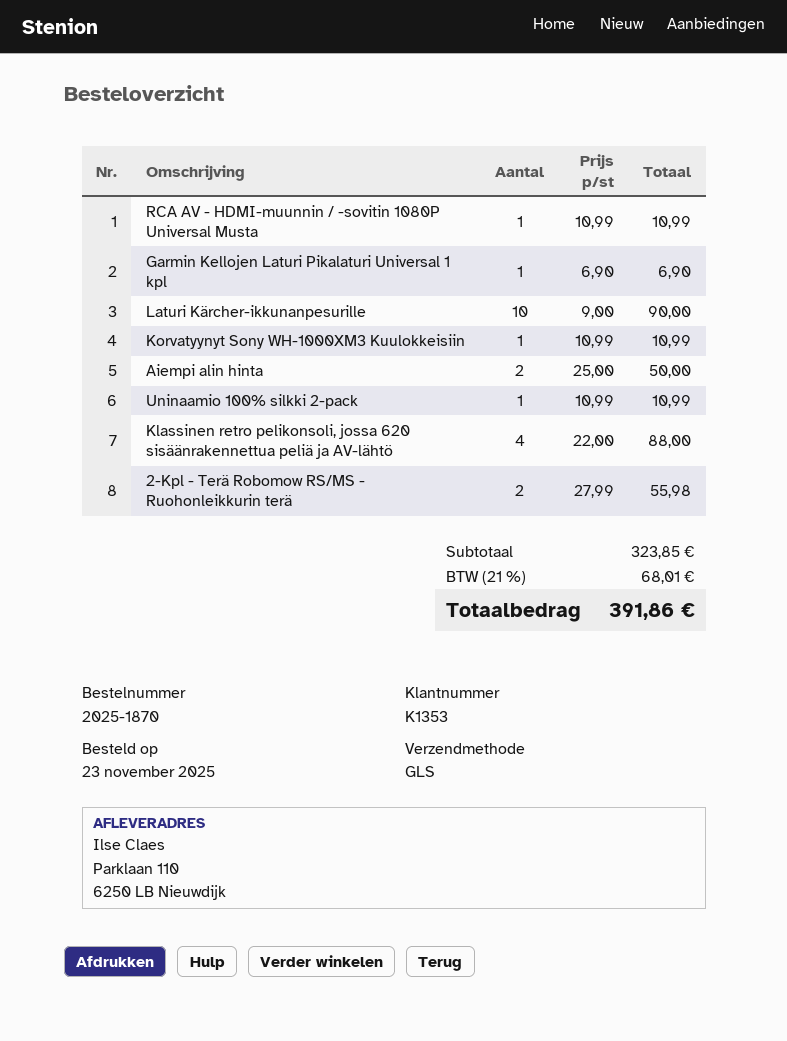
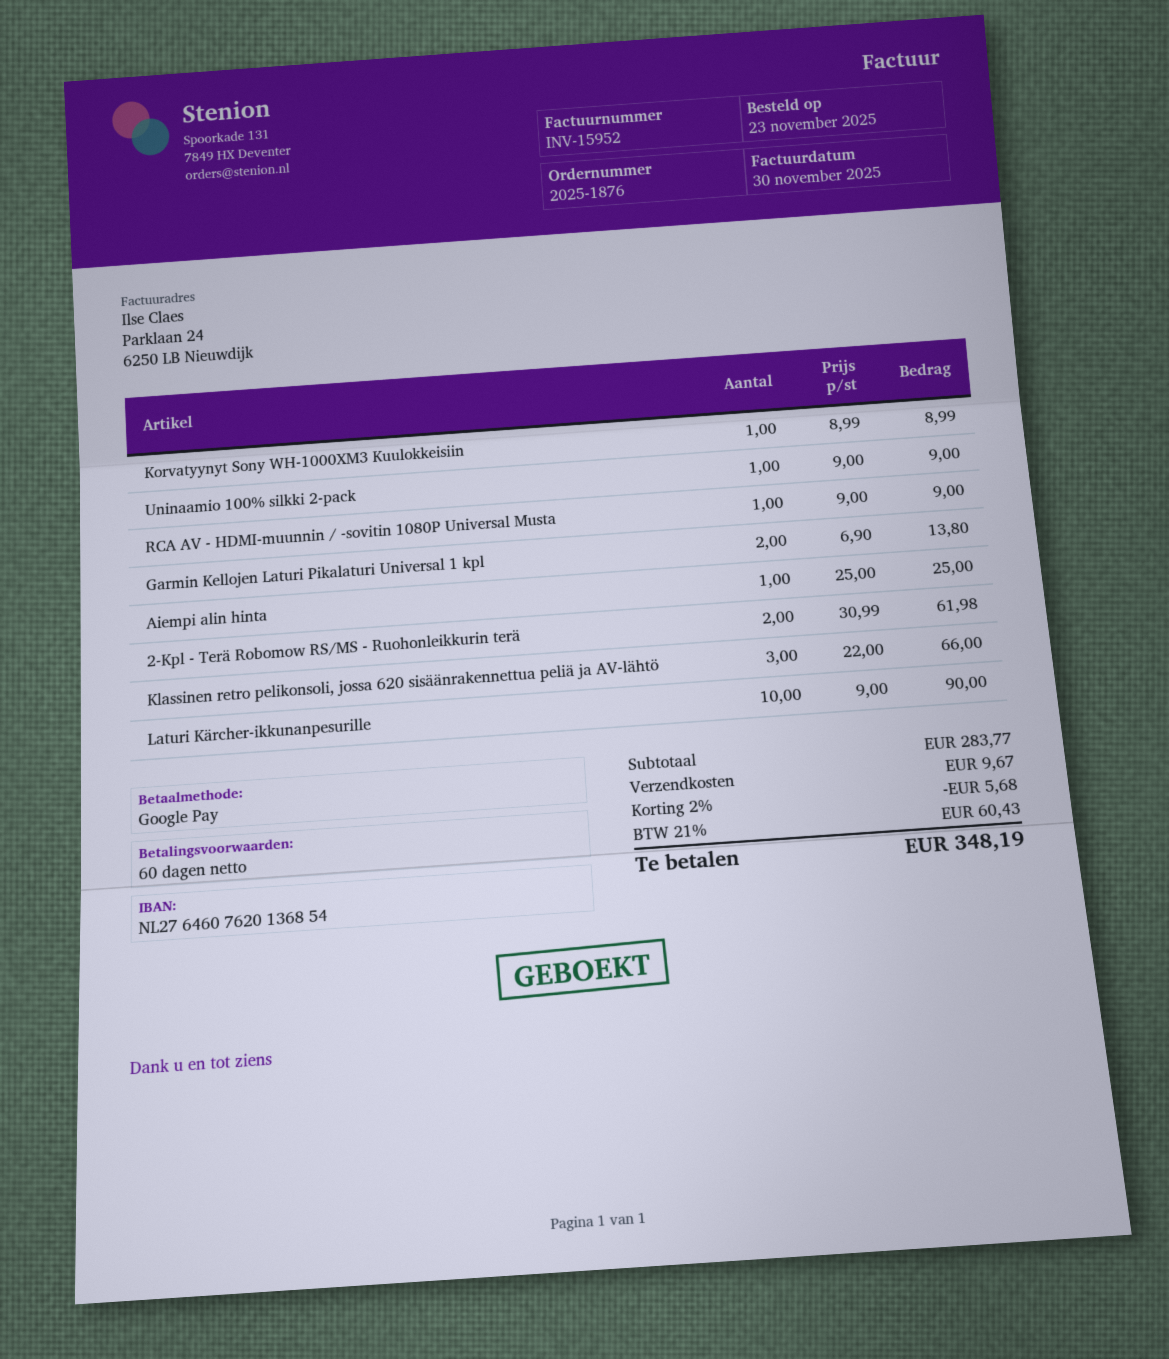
order number: 2025-1870 -> 2025-1876
RCA AV - HDMI-muunnin / -sovitin 1080P Universal Musta: 1 x 10.99 = 10.99 -> 1 x 9.00 = 9.00
Garmin Kellojen Laturi Pikalaturi Universal 1 kpl: 1 x 6.90 = 6.90 -> 2 x 6.90 = 13.80
Korvatyynyt Sony WH-1000XM3 Kuulokkeisiin: 1 x 10.99 = 10.99 -> 1 x 8.99 = 8.99
Aiempi alin hinta: 2 x 25.00 = 50.00 -> 1 x 25.00 = 25.00
Uninaamio 100% silkki 2-pack: 1 x 10.99 = 10.99 -> 1 x 9.00 = 9.00
Klassinen retro pelikonsoli, jossa 620 sisäänrakennettua peliä ja AV-lähtö: 4 x 22.00 = 88.00 -> 3 x 22.00 = 66.00
2-Kpl - Terä Robomow RS/MS - Ruohonleikkurin terä: 2 x 27.99 = 55.98 -> 2 x 30.99 = 61.98
subtotal: 323.85 -> 283.77
discount: none -> 2% = 5.68
shipping: none -> 9.67
tax: 21% = 68.01 -> 21% = 60.43
total: 391.86 -> 348.19

